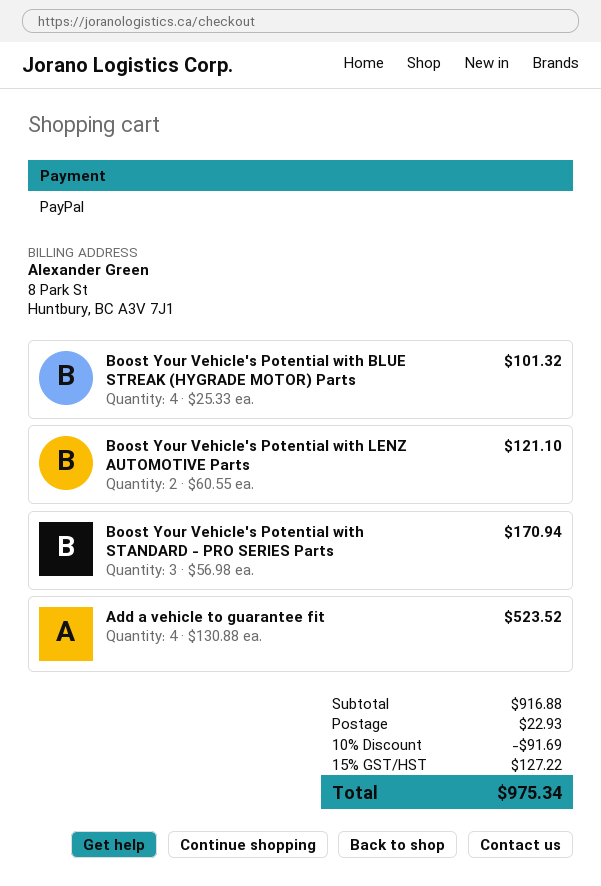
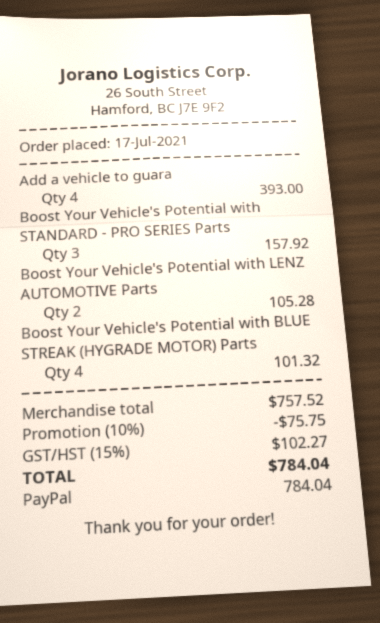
Boost Your Vehicle's Potential with LENZ AUTOMOTIVE Parts: 2 for 121.10 -> 2 for 105.28
Boost Your Vehicle's Potential with STANDARD - PRO SERIES Parts: 3 for 170.94 -> 3 for 157.92
Add a vehicle to guarantee fit: 4 for 523.52 -> 4 for 393.00
subtotal: 916.88 -> 757.52
discount: 10% = 91.69 -> 10% = 75.75
shipping: 22.93 -> none
tax: 15% = 127.22 -> 15% = 102.27
total: 975.34 -> 784.04

